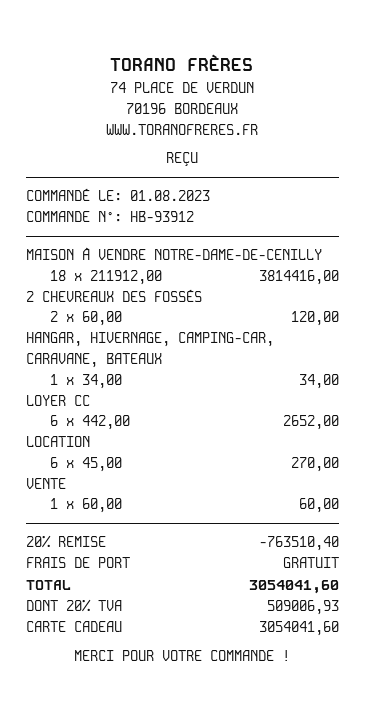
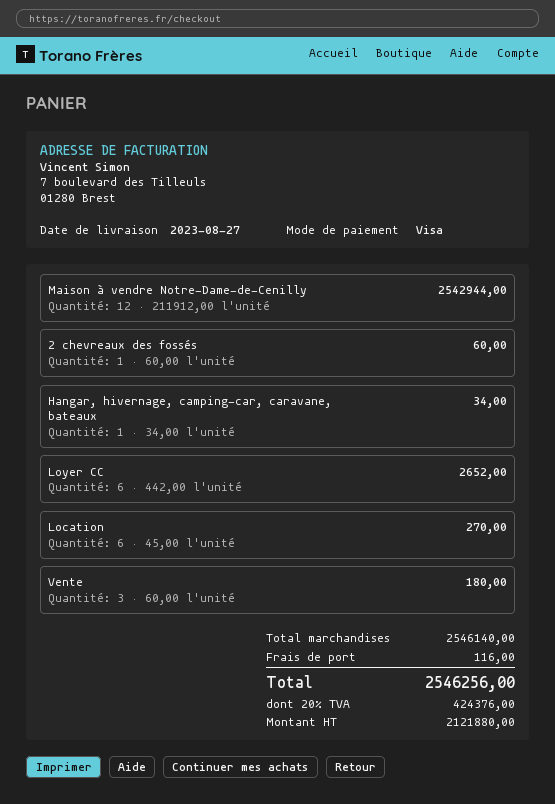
payment method: gift card -> Visa
MAISON À VENDRE NOTRE-DAME-DE-CENILLY: 18 x 211912.00 = 3814416.00 -> 12 x 211912.00 = 2542944.00
2 CHEVREAUX DES FOSSÉS: 2 x 60.00 = 120.00 -> 1 x 60.00 = 60.00
VENTE: 1 x 60.00 = 60.00 -> 3 x 60.00 = 180.00
discount: 20% = 763510.40 -> none
shipping: 0.00 -> 116.00
tax: 20% = 509006.93 -> 20% = 424376.00
total: 3054041.60 -> 2546256.00

